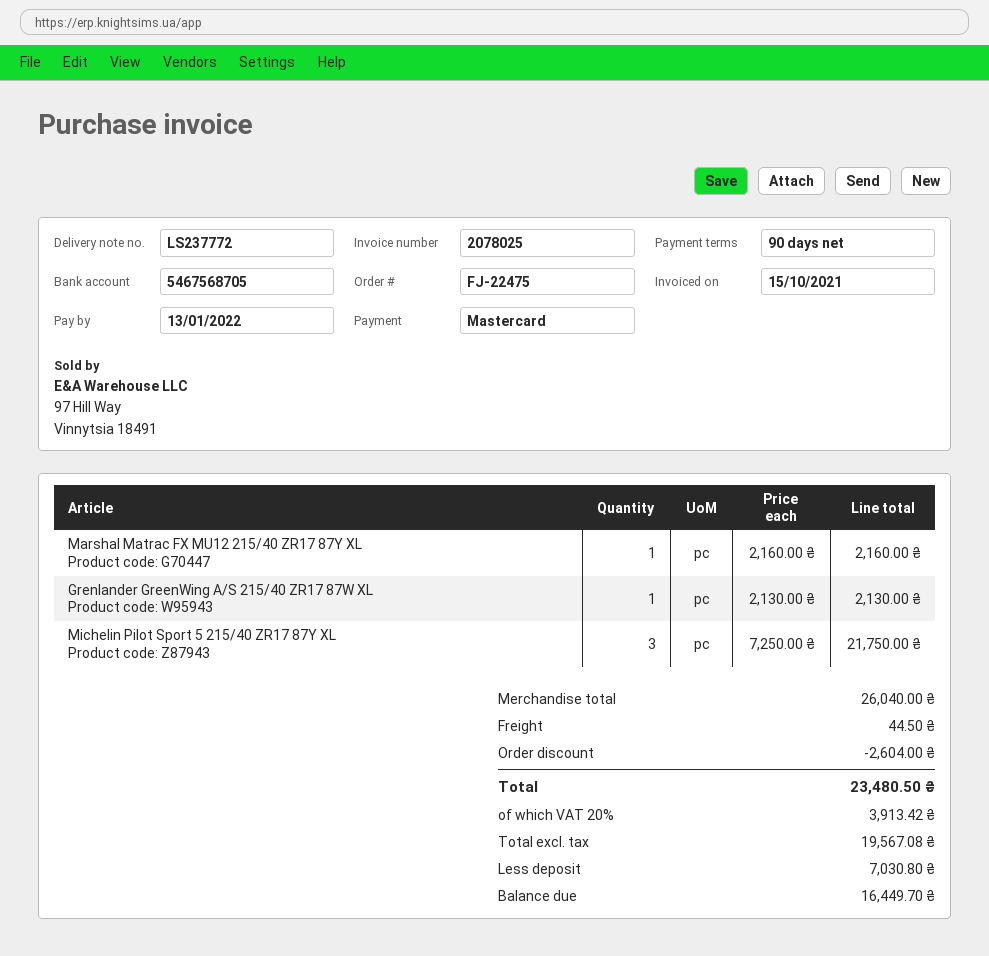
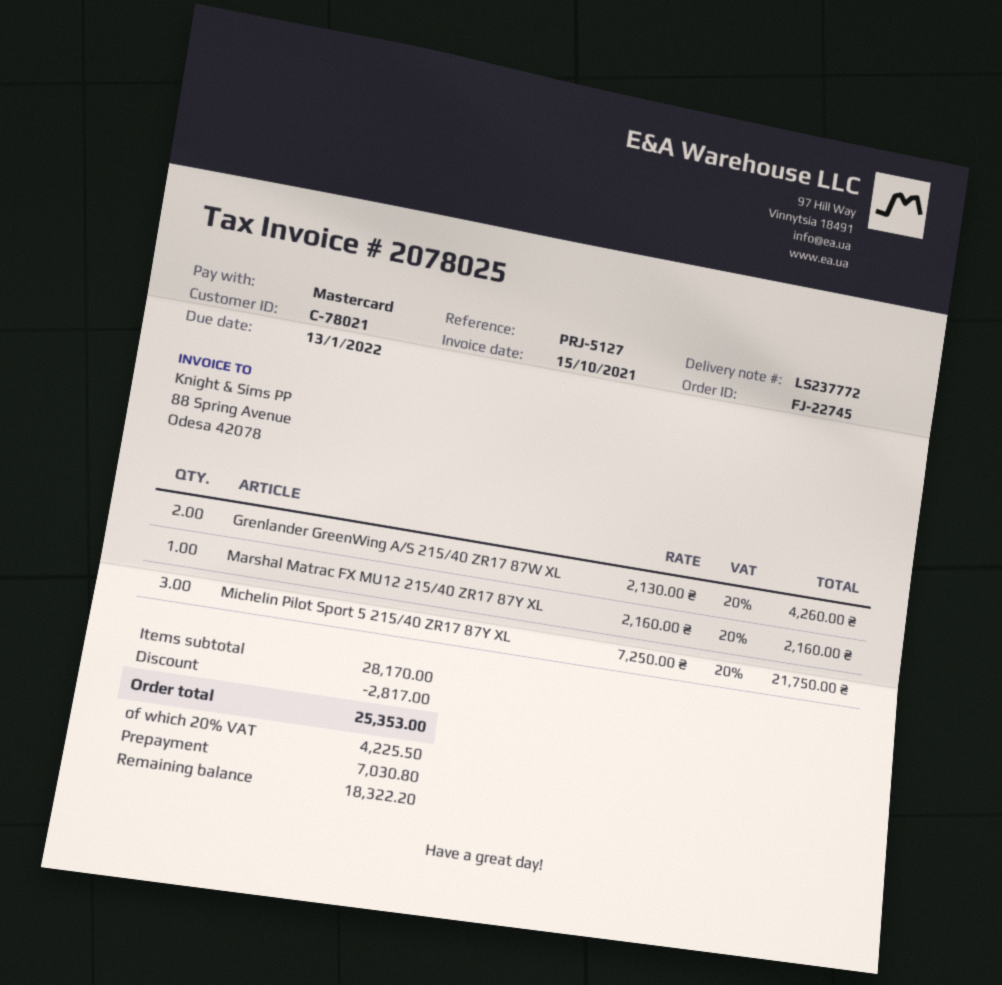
order number: FJ-22475 -> FJ-22745
Grenlander GreenWing A/S 215/40 ZR17 87W XL: 1 x 2130.00 = 2130.00 -> 2 x 2130.00 = 4260.00
subtotal: 26040.00 -> 28170.00
discount: 2604.00 -> 2817.00
shipping: 44.50 -> none
tax: 20% = 3913.42 -> 20% = 4225.50
total: 23480.50 -> 25353.00
balance: 16449.70 -> 18322.20

